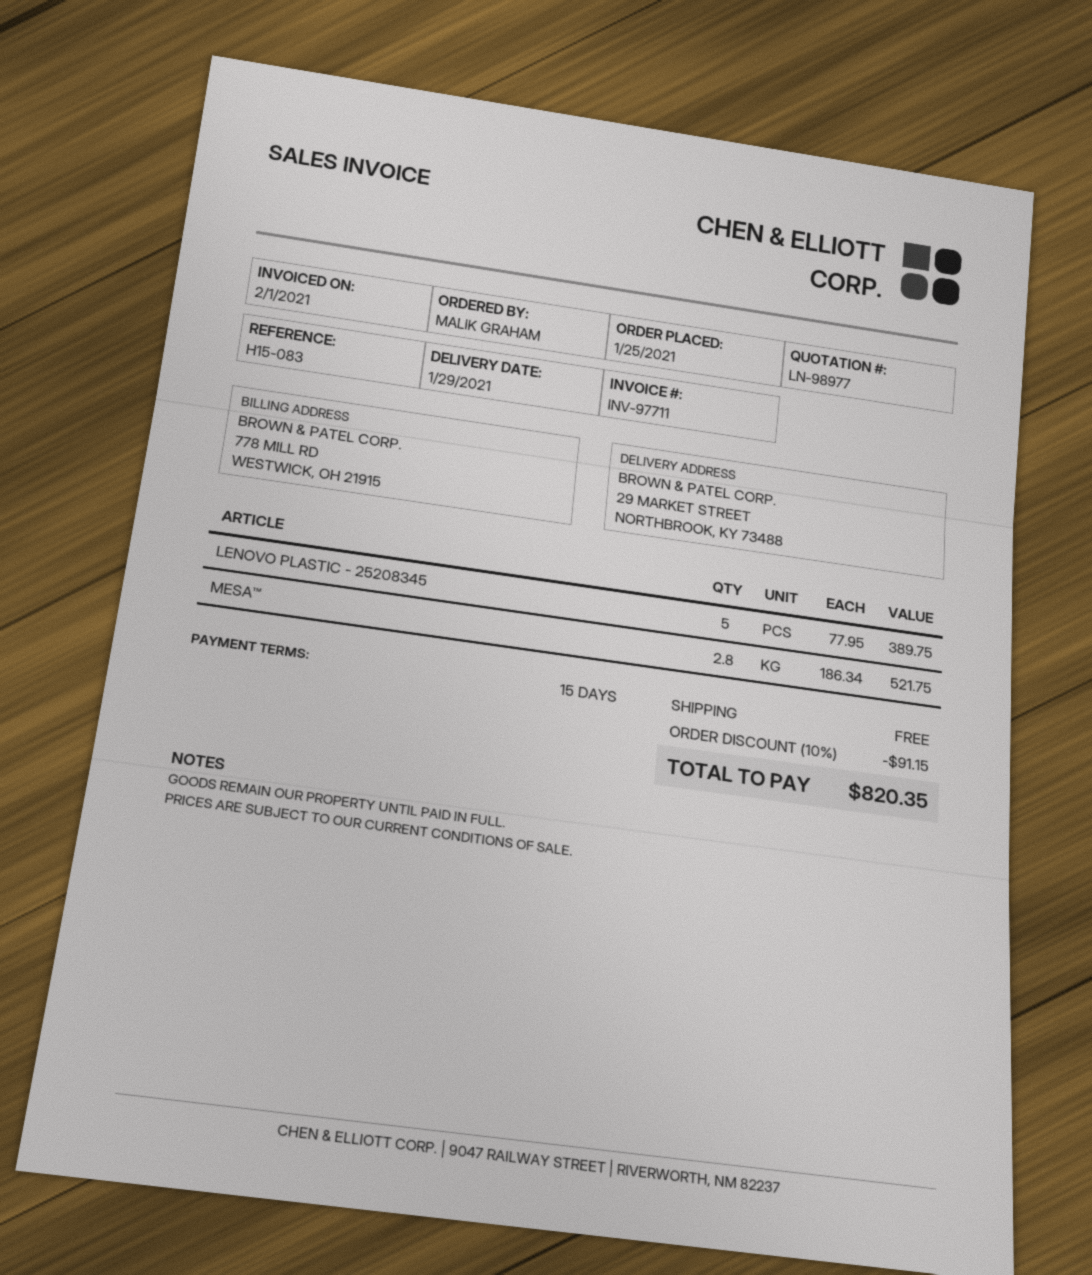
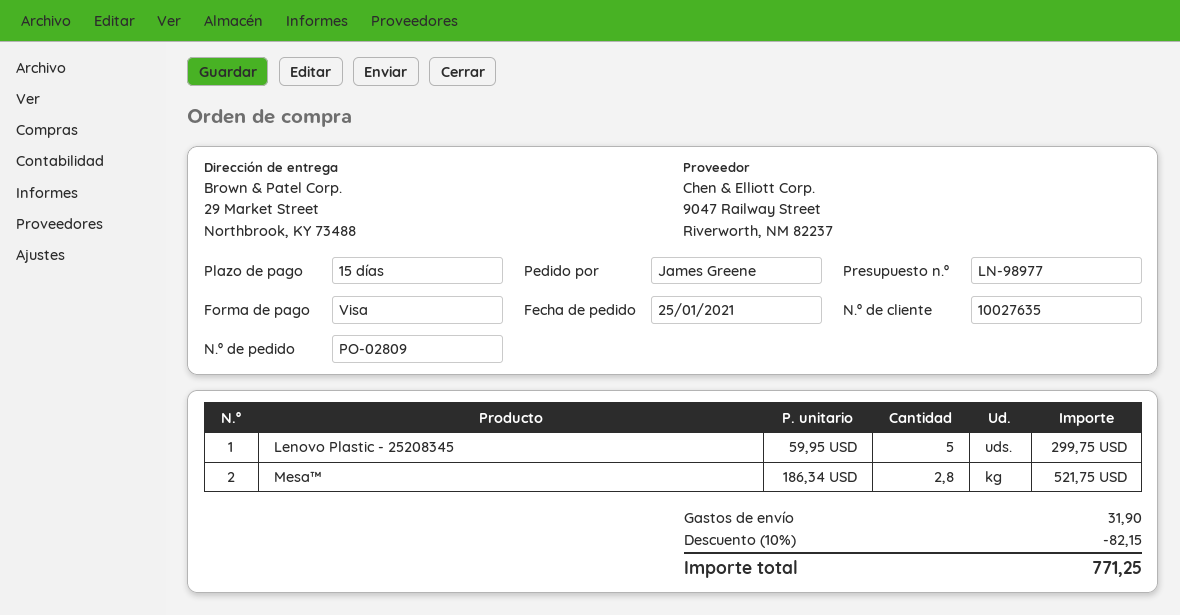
ordered by: MALIK GRAHAM -> James Greene
LENOVO PLASTIC - 25208345: 5 x 77.95 = 389.75 -> 5 x 59.95 = 299.75
discount: 10% = 91.15 -> 10% = 82.15
shipping: 0.00 -> 31.90
total: 820.35 -> 771.25

